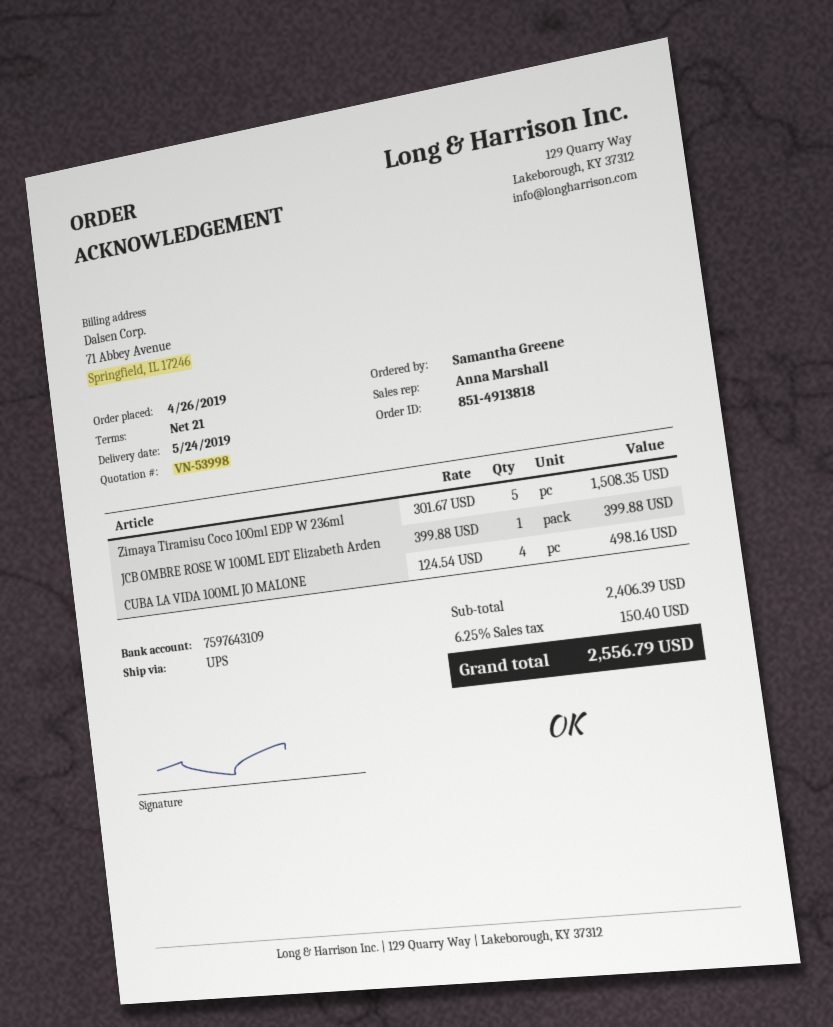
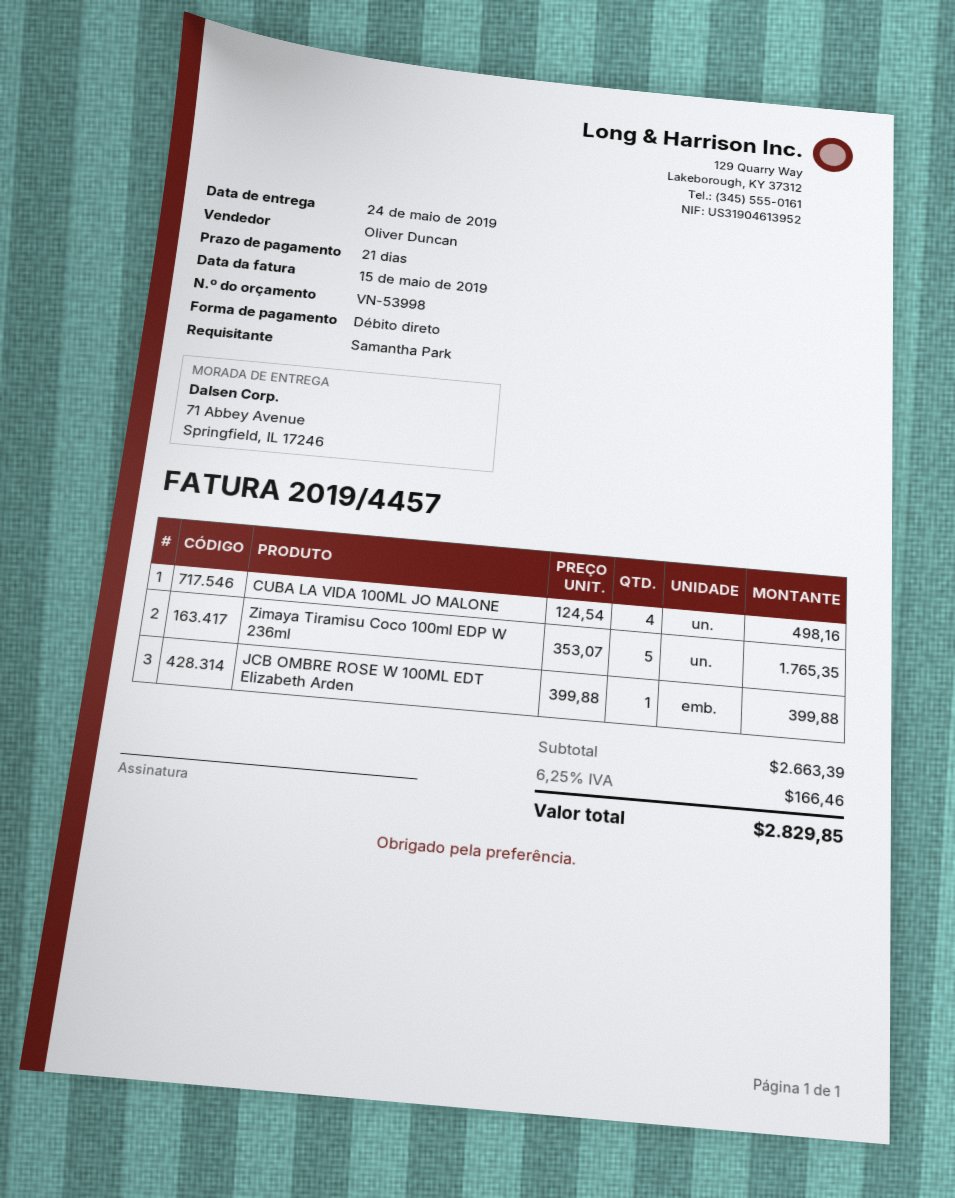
ordered by: Samantha Greene -> Samantha Park
sales rep: Anna Marshall -> Oliver Duncan
Zimaya Tiramisu Coco 100ml EDP W 236ml: 5 x 301.67 = 1508.35 -> 5 x 353.07 = 1765.35
subtotal: 2406.39 -> 2663.39
tax: 6.25% = 150.40 -> 6.25% = 166.46
total: 2556.79 -> 2829.85

